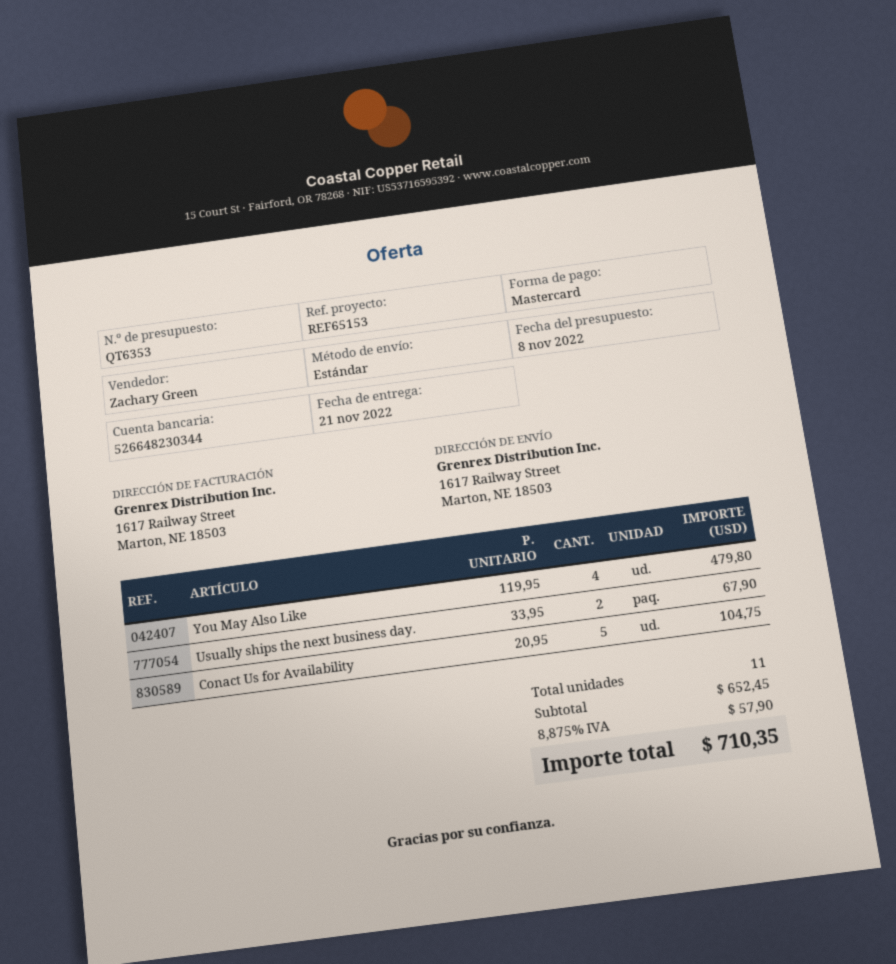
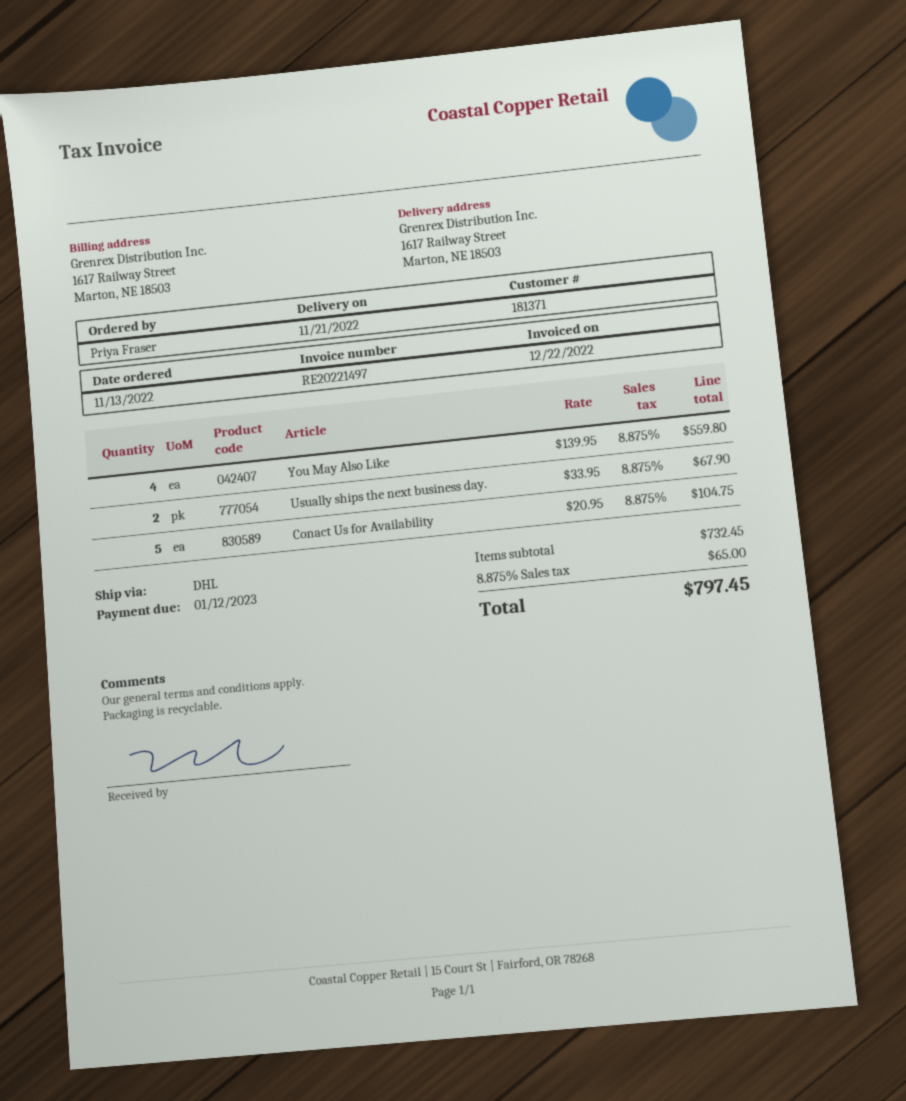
shipping method: standard -> DHL
You May Also Like: 4 x 119.95 = 479.80 -> 4 x 139.95 = 559.80
subtotal: 652.45 -> 732.45
tax: 8.875% = 57.90 -> 8.875% = 65.00
total: 710.35 -> 797.45

